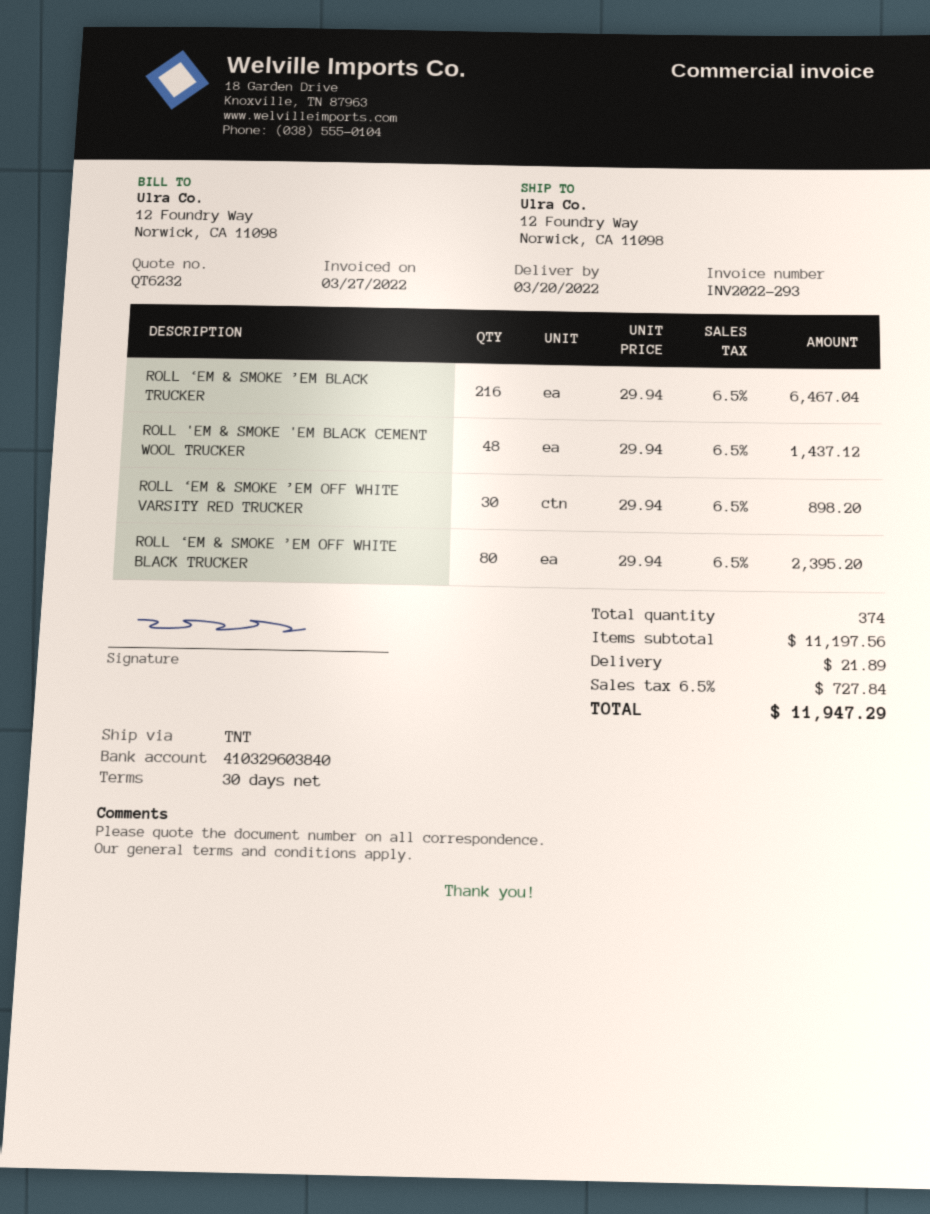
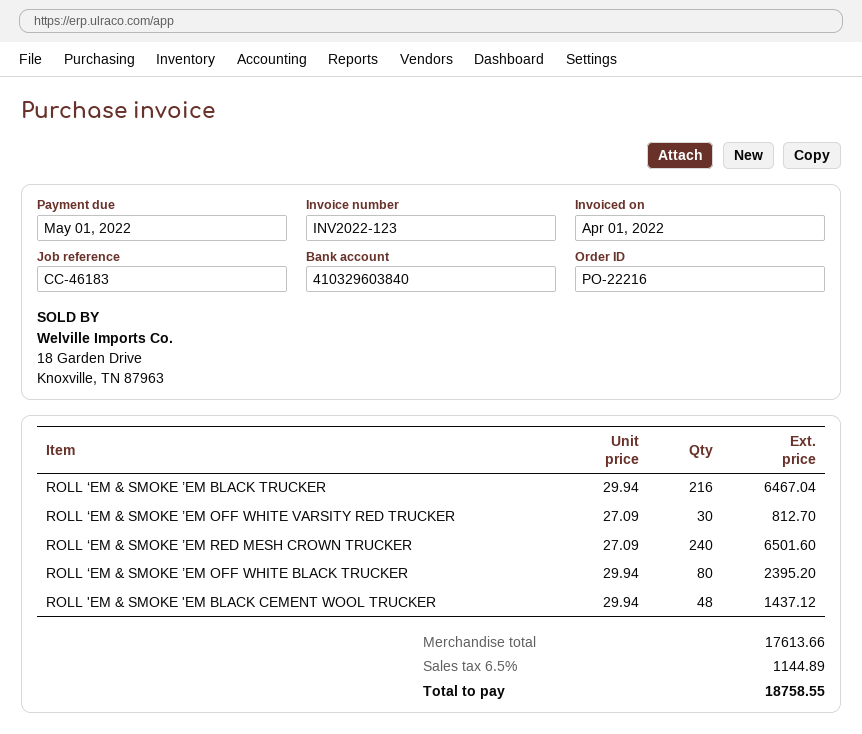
invoice number: INV2022-293 -> INV2022-123
invoice date: 2022-03-27 -> 2022-04-01
ROLL ‘EM & SMOKE ’EM OFF WHITE VARSITY RED TRUCKER: 30 x 29.94 = 898.20 -> 30 x 27.09 = 812.70
ROLL ‘EM & SMOKE ’EM RED MESH CROWN TRUCKER: none -> 240 x 27.09 = 6501.60
subtotal: 11197.56 -> 17613.66
shipping: 21.89 -> none
tax: 6.5% = 727.84 -> 6.5% = 1144.89
total: 11947.29 -> 18758.55

